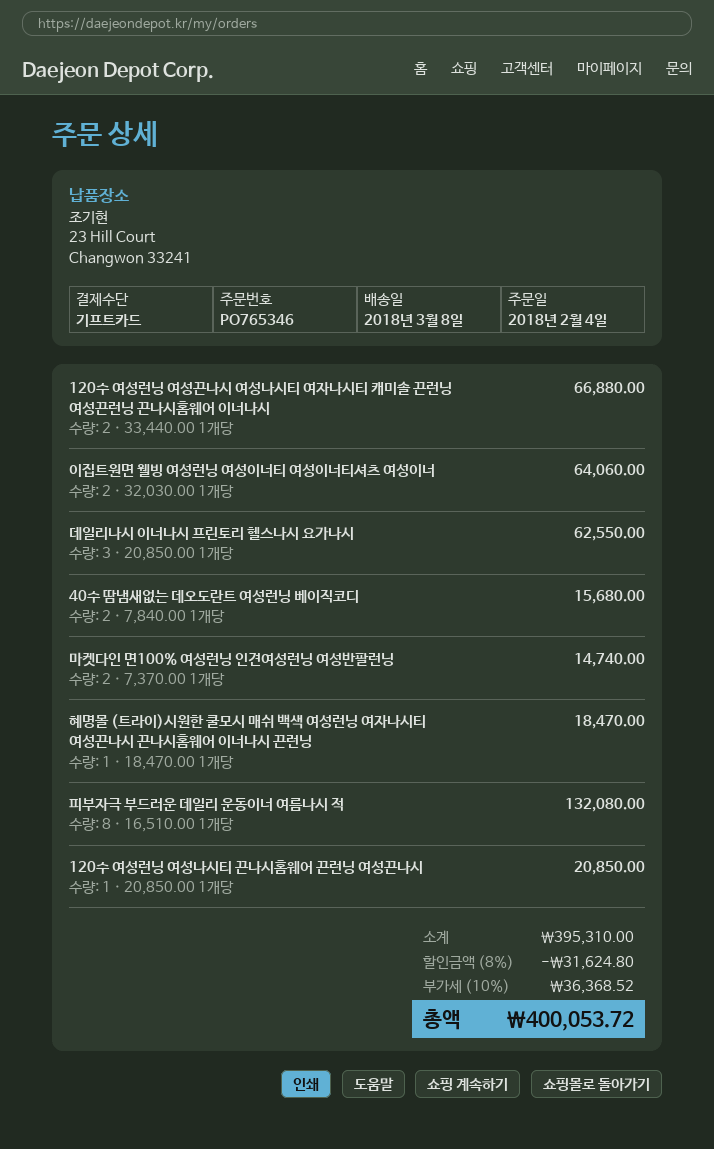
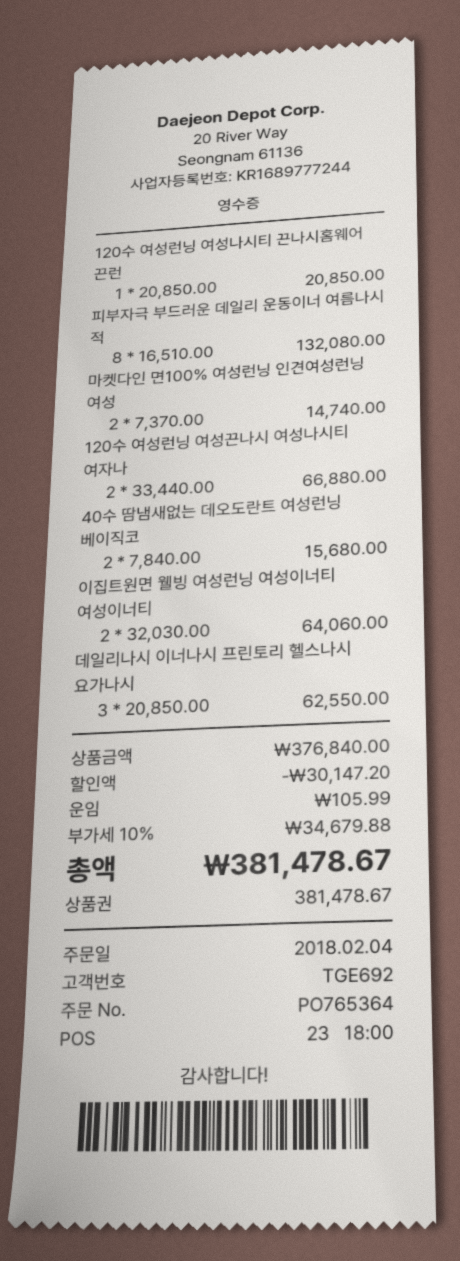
order number: PO765346 -> PO765364
혜명몰 (트라이)시원한 쿨모시 매쉬 백색 여성런닝 여자나시티 여성끈나시 끈나시홈웨어 이너나시 끈런닝: 1 x 18470.00 = 18470.00 -> none
subtotal: 395310.00 -> 376840.00
discount: 31624.80 -> 30147.20
shipping: none -> 105.99
tax: 10% = 36368.52 -> 10% = 34679.88
total: 400053.72 -> 381478.67

